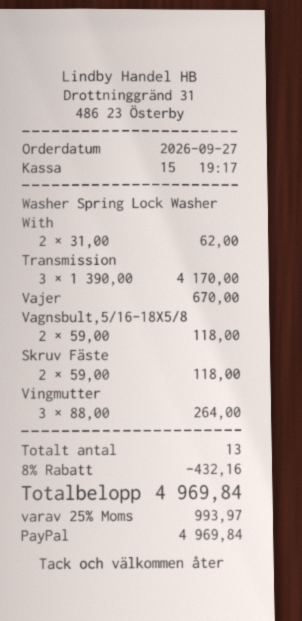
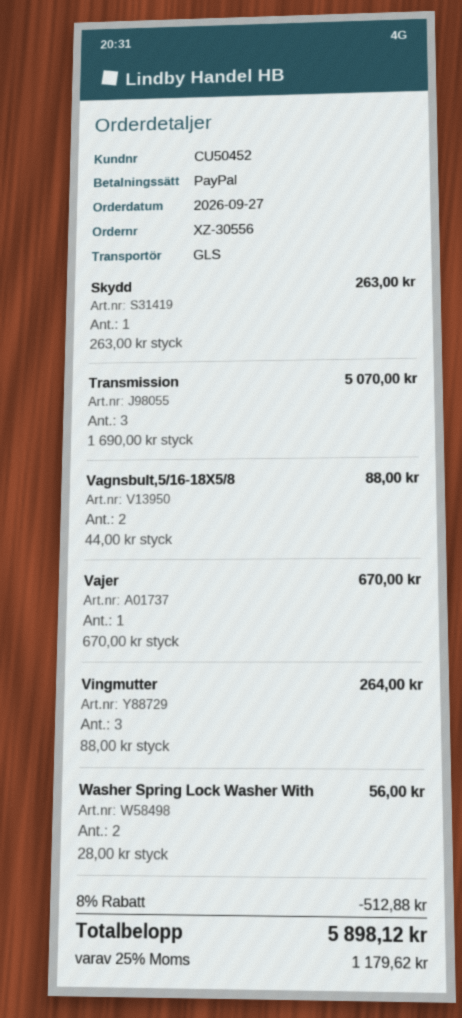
Washer Spring Lock Washer With: 2 x 31.00 = 62.00 -> 2 x 28.00 = 56.00
Transmission: 3 x 1390.00 = 4170.00 -> 3 x 1690.00 = 5070.00
Vagnsbult,5/16-18X5/8: 2 x 59.00 = 118.00 -> 2 x 44.00 = 88.00
Skruv Fäste: 2 x 59.00 = 118.00 -> none
Skydd: none -> 1 x 263.00 = 263.00
discount: 8% = 432.16 -> 8% = 512.88
tax: 25% = 993.97 -> 25% = 1179.62
total: 4969.84 -> 5898.12

